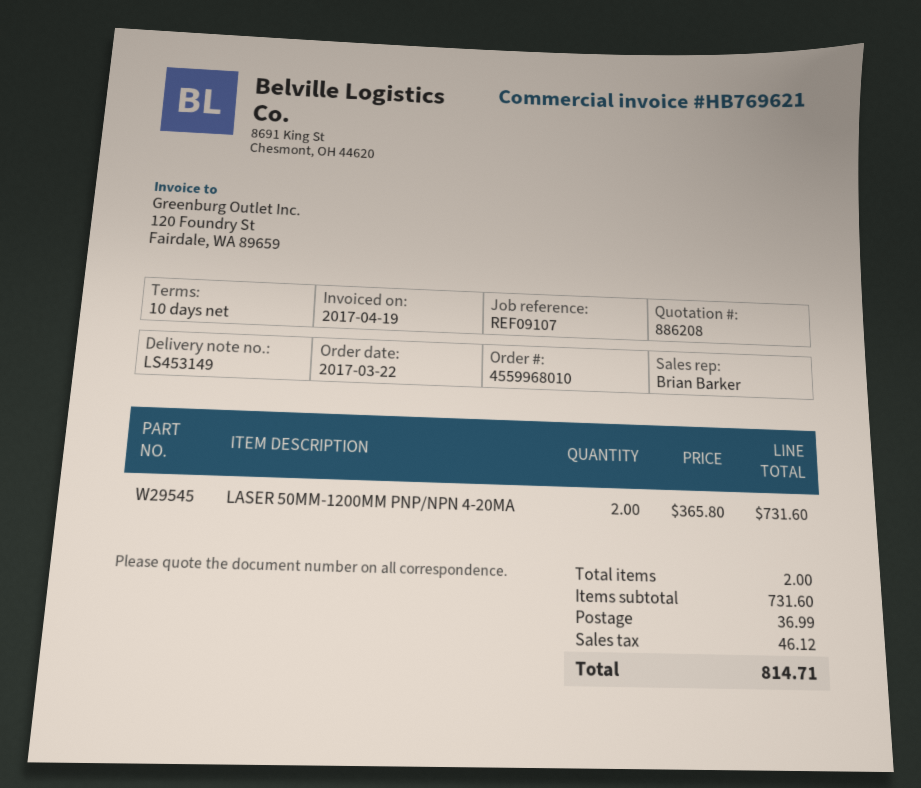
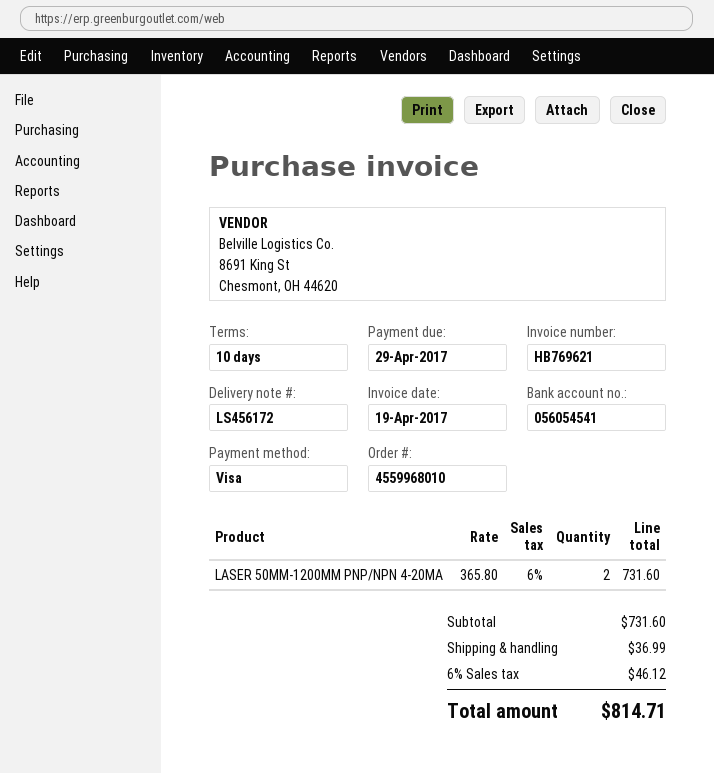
delivery note number: LS453149 -> LS456172

